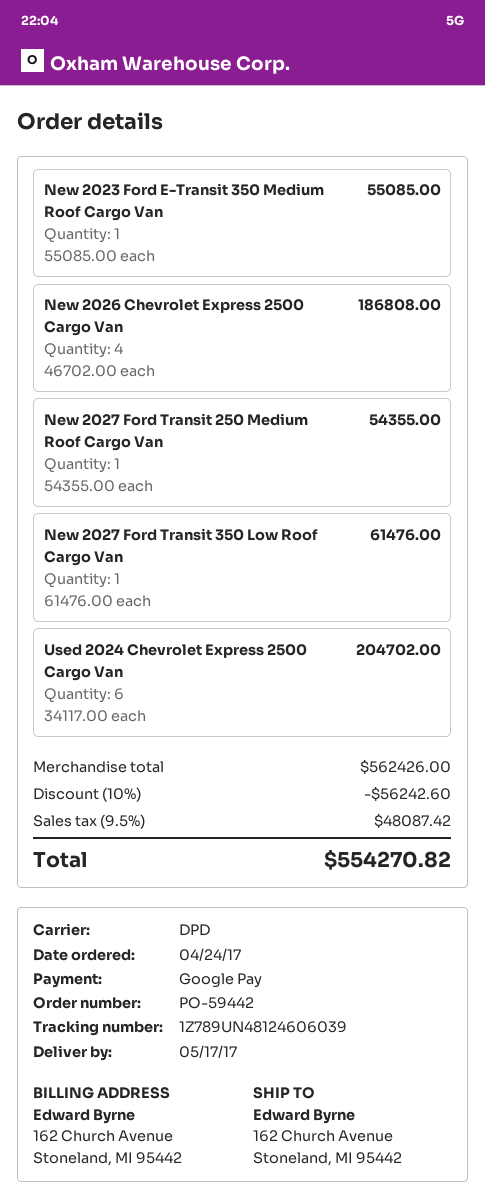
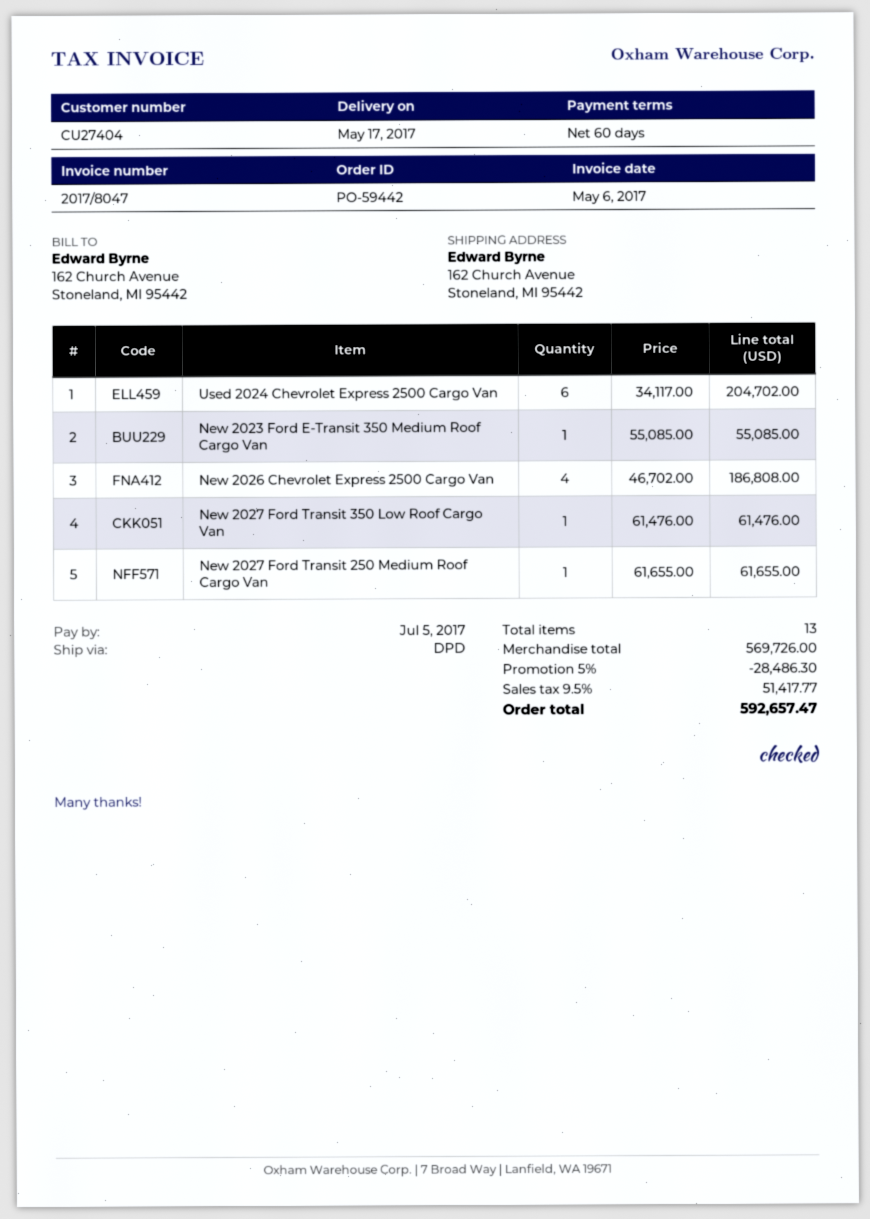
New 2027 Ford Transit 250 Medium Roof Cargo Van: 1 x 54355.00 = 54355.00 -> 1 x 61655.00 = 61655.00
subtotal: 562426.00 -> 569726.00
discount: 10% = 56242.60 -> 5% = 28486.30
tax: 9.5% = 48087.42 -> 9.5% = 51417.77
total: 554270.82 -> 592657.47

